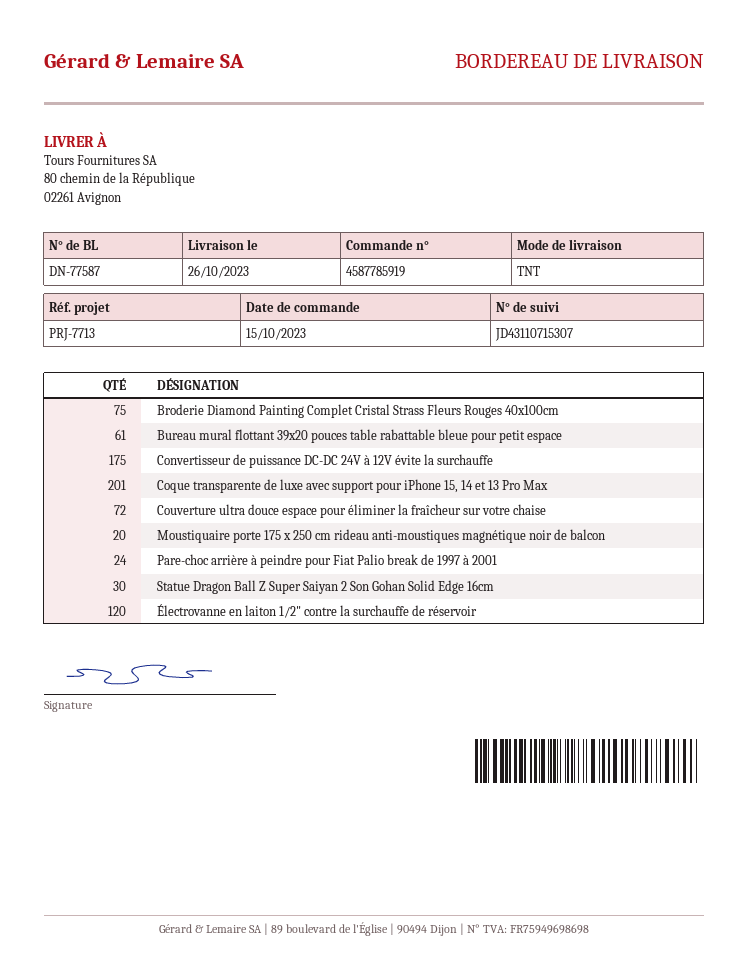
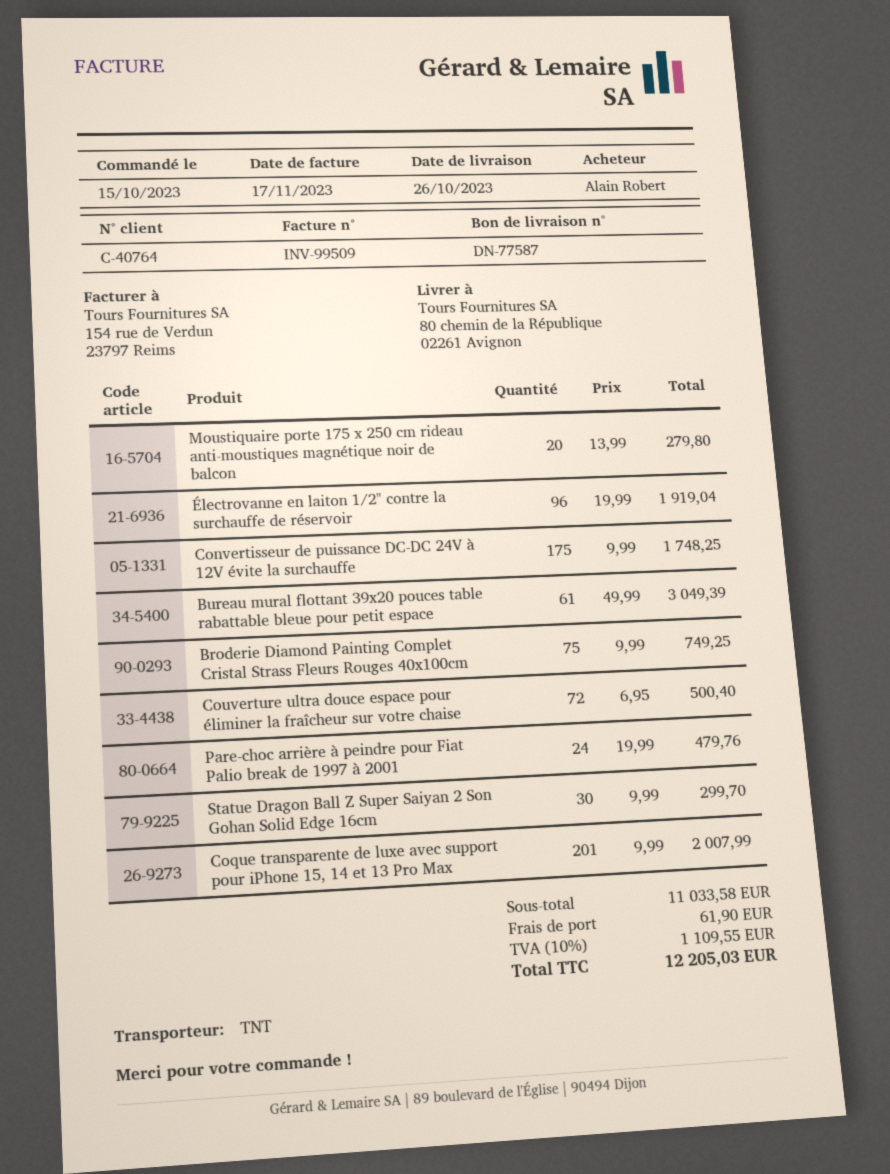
Électrovanne en laiton 1/2" contre la surchauffe de réservoir: 120 -> 96

